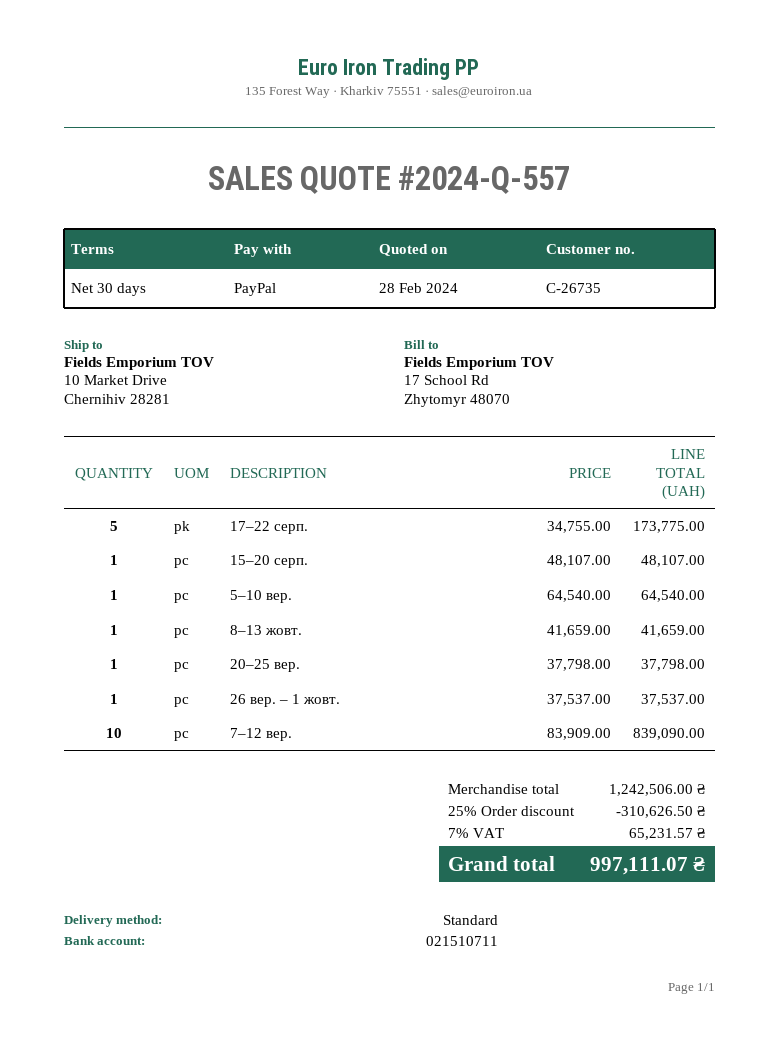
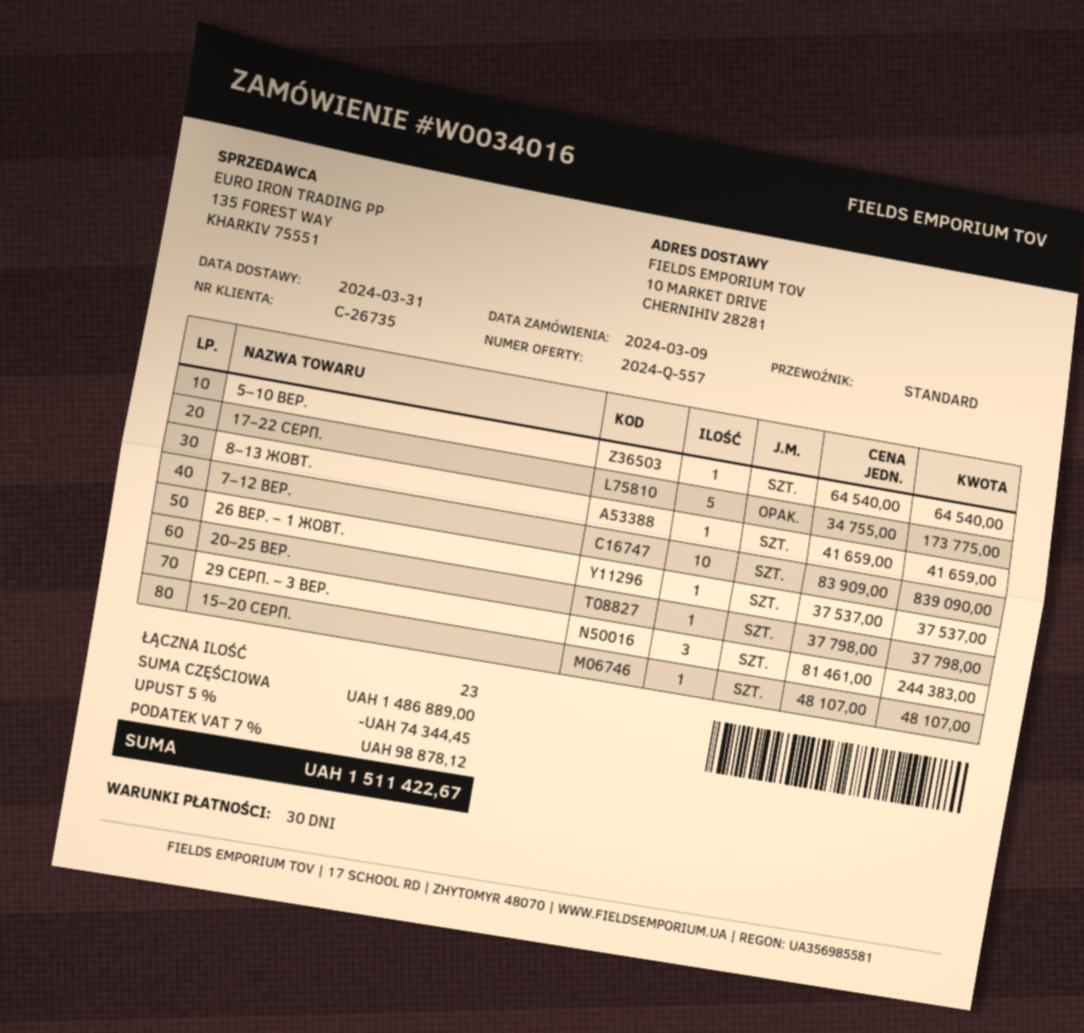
29 СЕРП. – 3 ВЕР.: none -> 3 x 81461.00 = 244383.00
subtotal: 1242506.00 -> 1486889.00
discount: 25% = 310626.50 -> 5% = 74344.45
tax: 7% = 65231.57 -> 7% = 98878.12
total: 997111.07 -> 1511422.67

